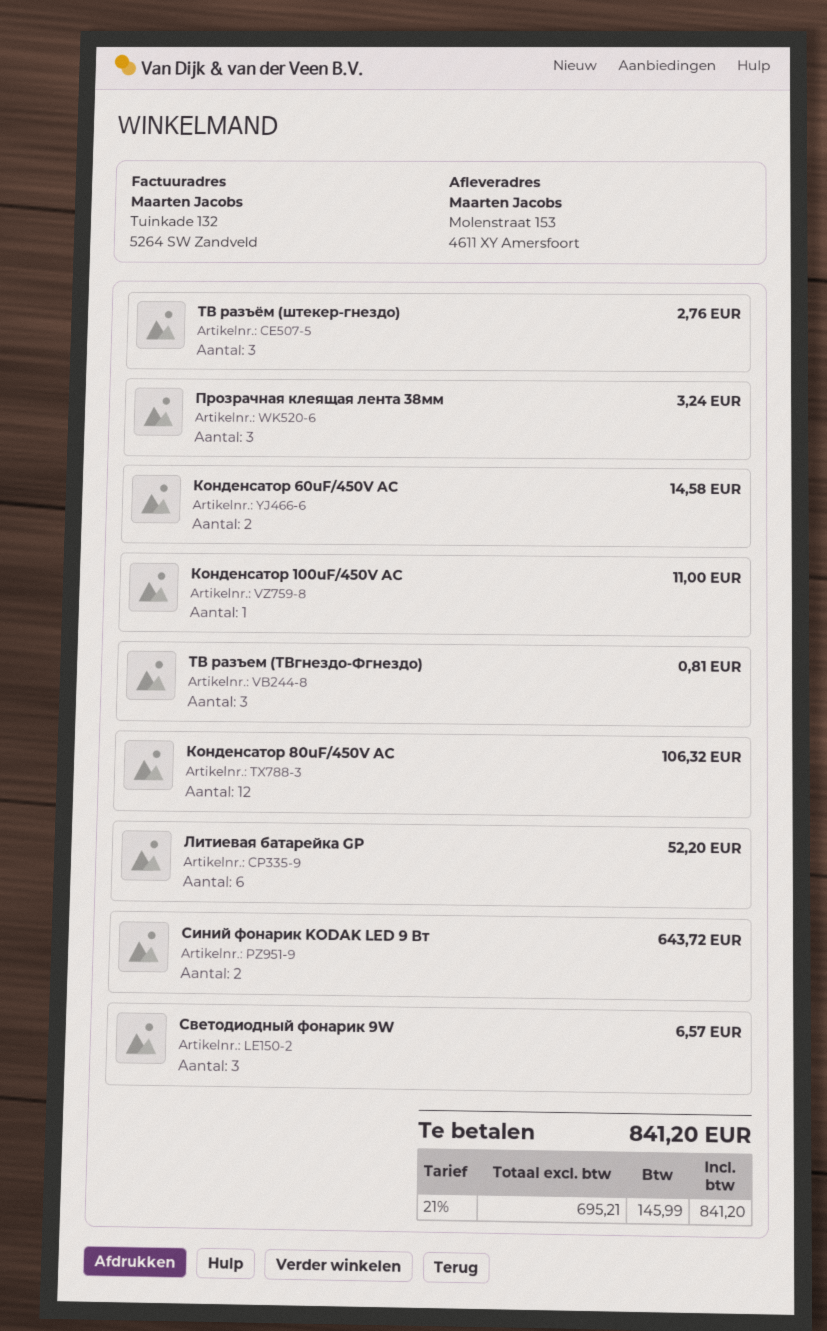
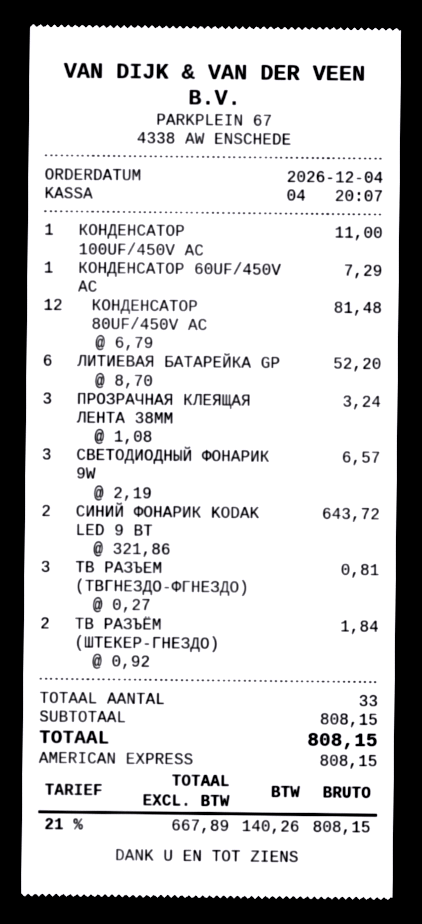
ТВ разъём (штекер-гнездо): 3 for 2.76 -> 2 for 1.84
Конденсатор 60uF/450V AC: 2 for 14.58 -> 1 for 7.29
Конденсатор 80uF/450V AC: 12 for 106.32 -> 12 for 81.48
net: 695.21 -> 667.89
tax: 21% = 145.99 -> 21% = 140.26
total: 841.20 -> 808.15

